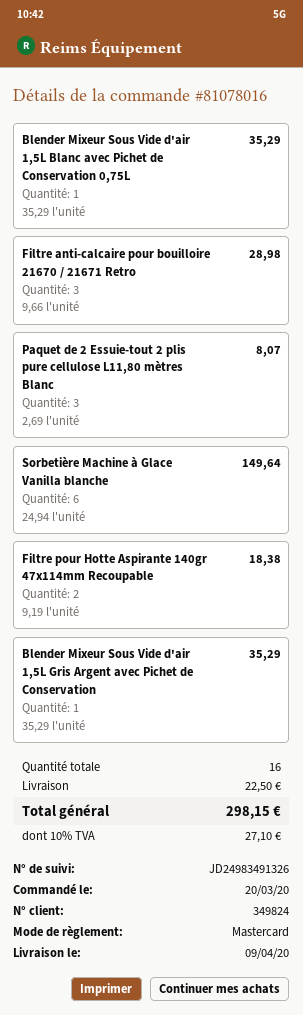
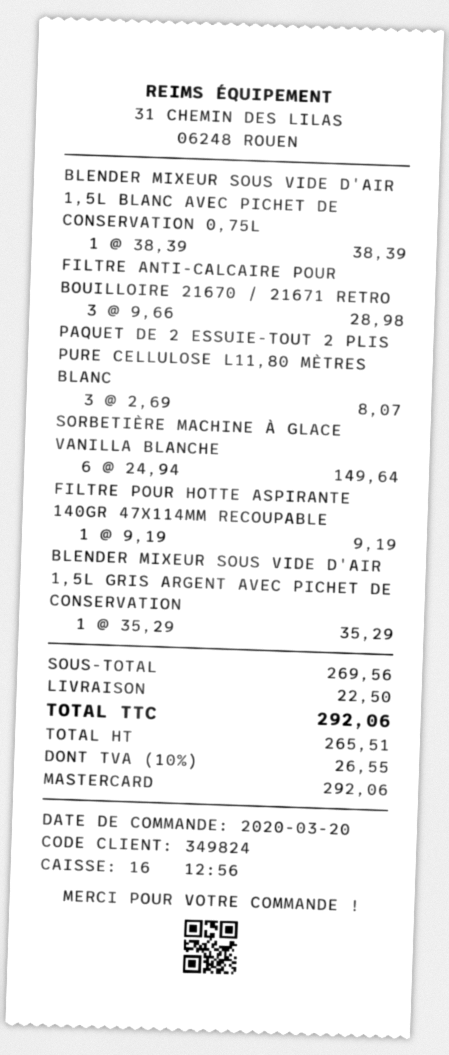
Blender Mixeur Sous Vide d'air 1,5L Blanc avec Pichet de Conservation 0,75L: 1 x 35.29 = 35.29 -> 1 x 38.39 = 38.39
Filtre pour Hotte Aspirante 140gr 47x114mm Recoupable: 2 x 9.19 = 18.38 -> 1 x 9.19 = 9.19
tax: 10% = 27.10 -> 10% = 26.55
total: 298.15 -> 292.06

